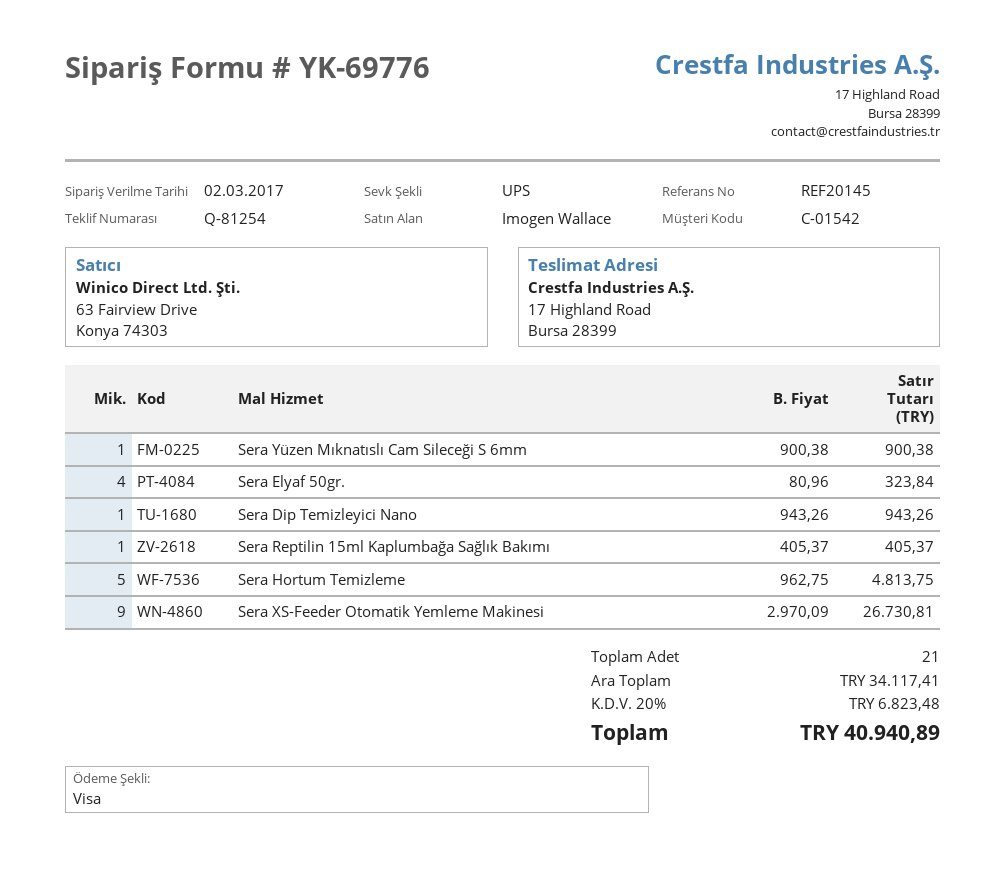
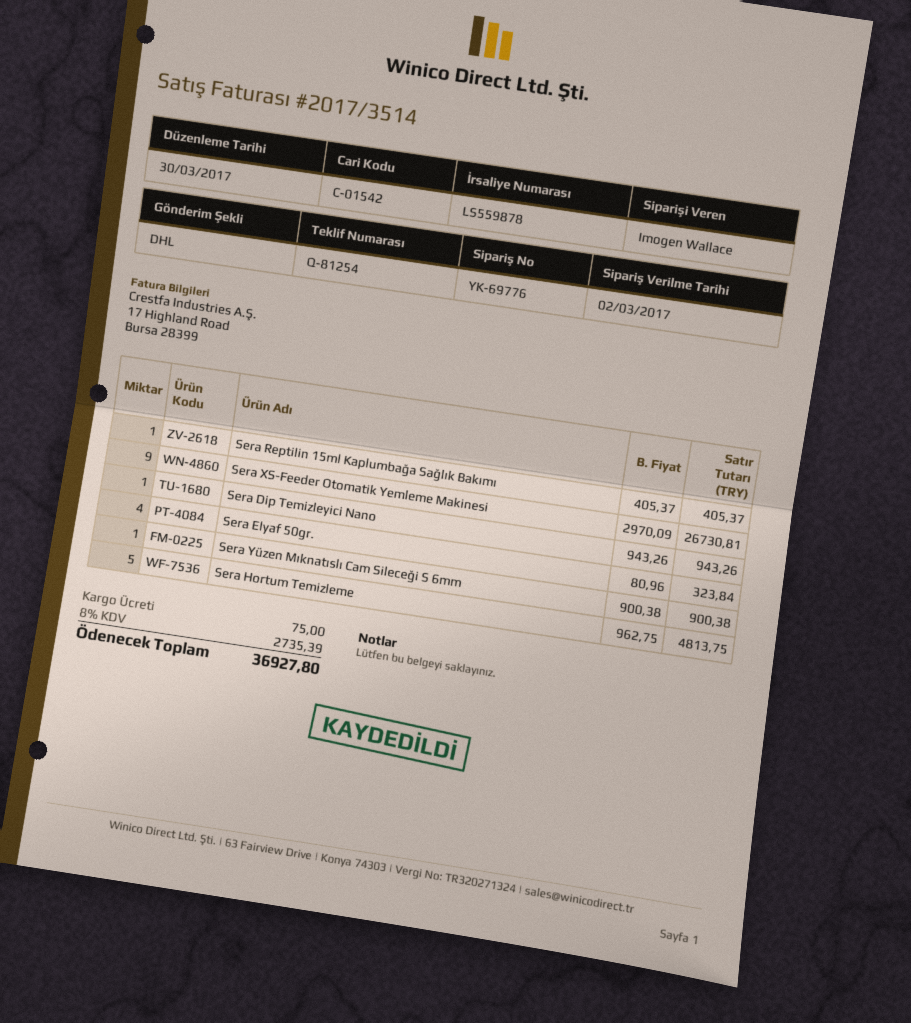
shipping method: UPS -> DHL
shipping: none -> 75.00
tax: 20% = 6823.48 -> 8% = 2735.39
total: 40940.89 -> 36927.80

